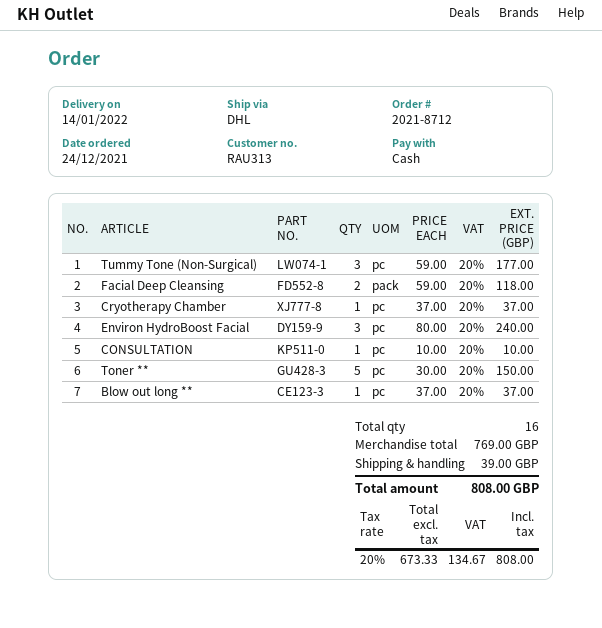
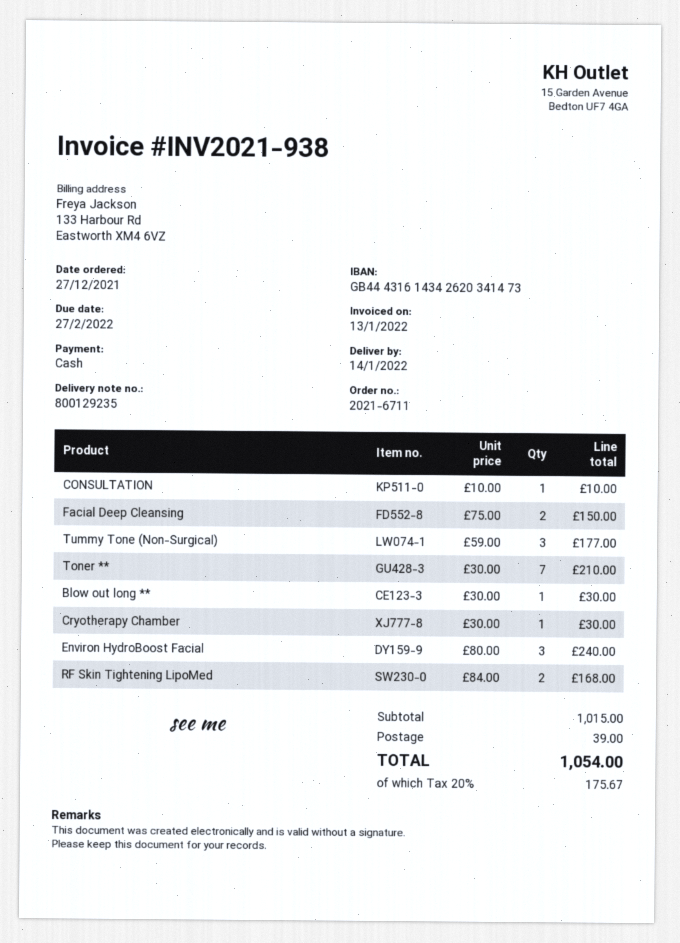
order number: 2021-8712 -> 2021-6711
order date: 2021-12-24 -> 2021-12-27
Facial Deep Cleansing: 2 x 59.00 = 118.00 -> 2 x 75.00 = 150.00
Cryotherapy Chamber: 1 x 37.00 = 37.00 -> 1 x 30.00 = 30.00
Toner **: 5 x 30.00 = 150.00 -> 7 x 30.00 = 210.00
Blow out long **: 1 x 37.00 = 37.00 -> 1 x 30.00 = 30.00
RF Skin Tightening LipoMed: none -> 2 x 84.00 = 168.00
subtotal: 769.00 -> 1015.00
tax: 20% = 134.67 -> 20% = 175.67
total: 808.00 -> 1054.00

